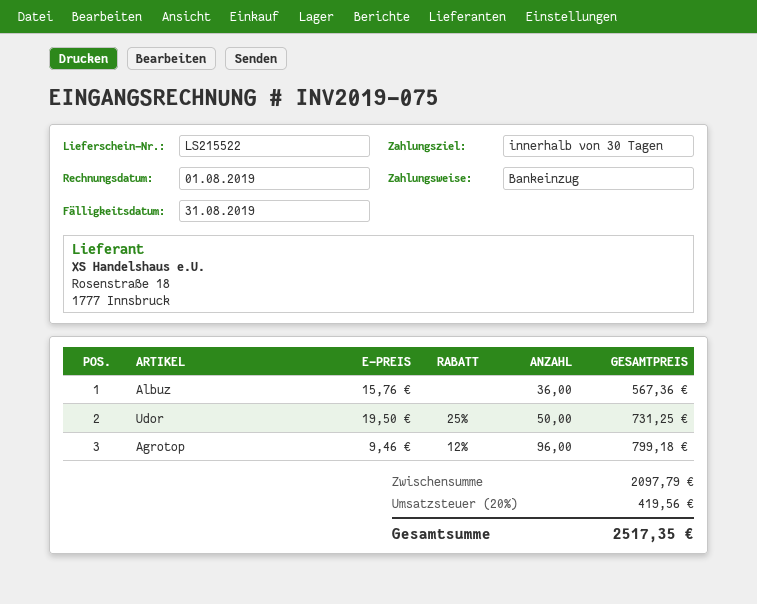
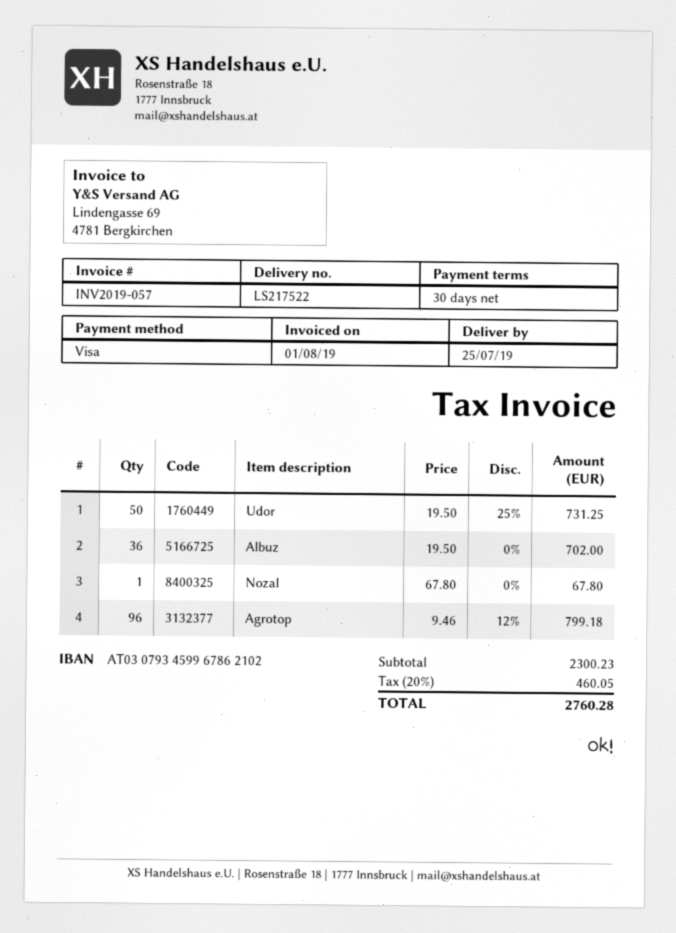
delivery note number: LS215522 -> LS217522
invoice number: INV2019-075 -> INV2019-057
payment method: direct debit -> Visa
Albuz: 36 x 15.76 = 567.36 -> 36 x 19.50 = 702.00
Nozal: none -> 1 x 67.80 = 67.80
subtotal: 2097.79 -> 2300.23
tax: 20% = 419.56 -> 20% = 460.05
total: 2517.35 -> 2760.28

